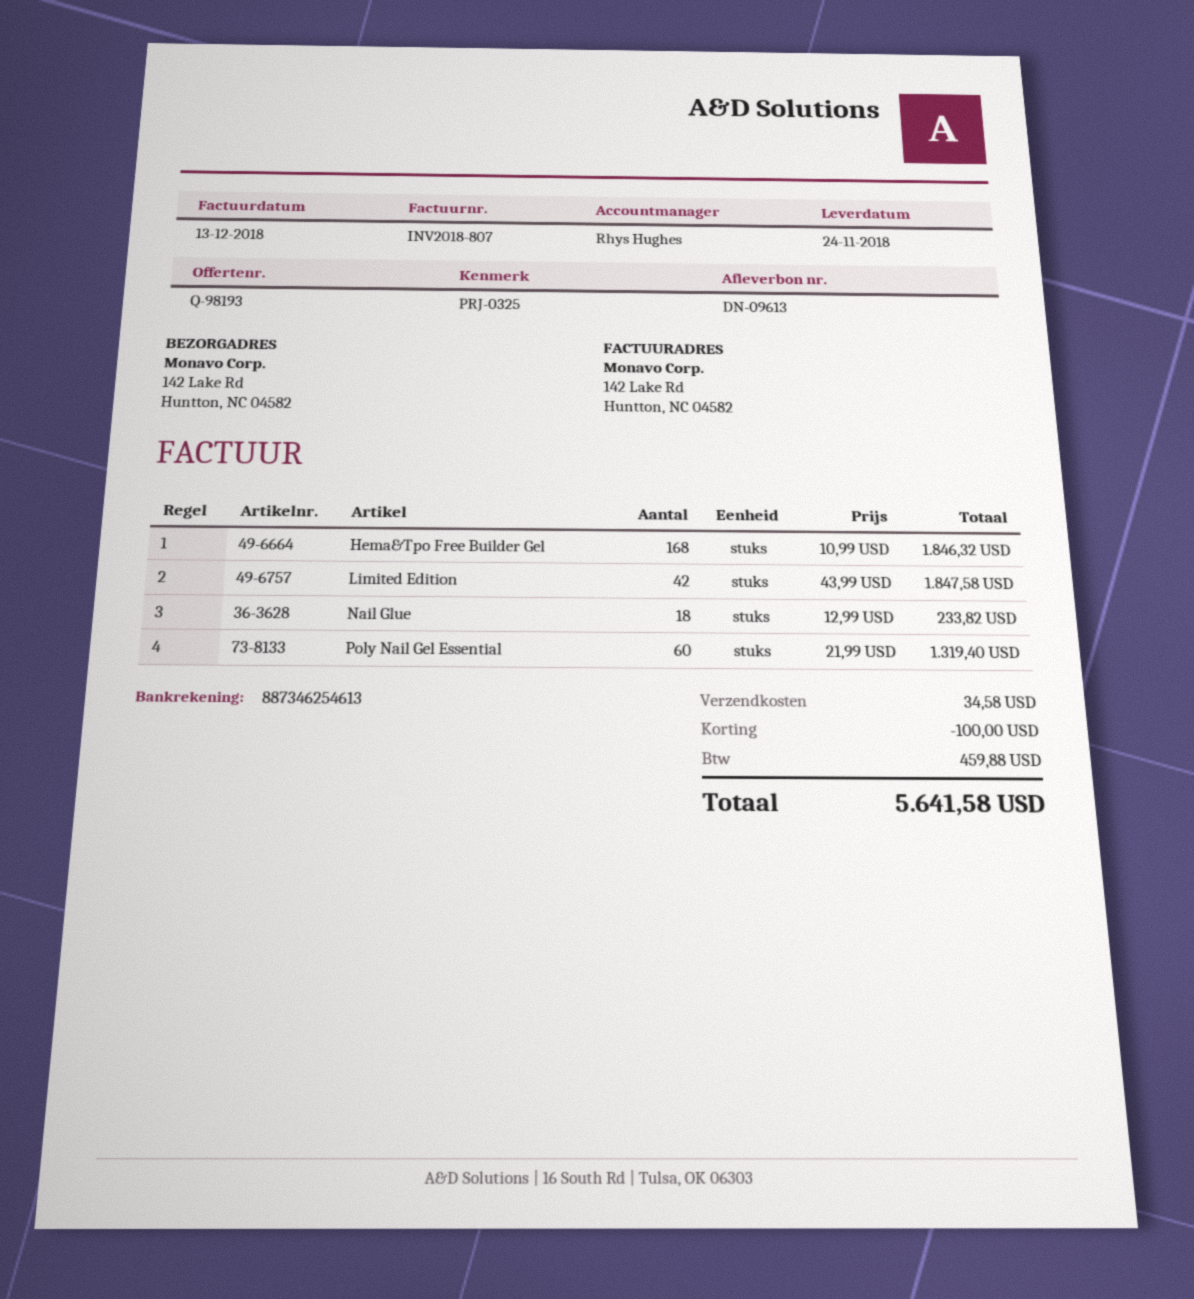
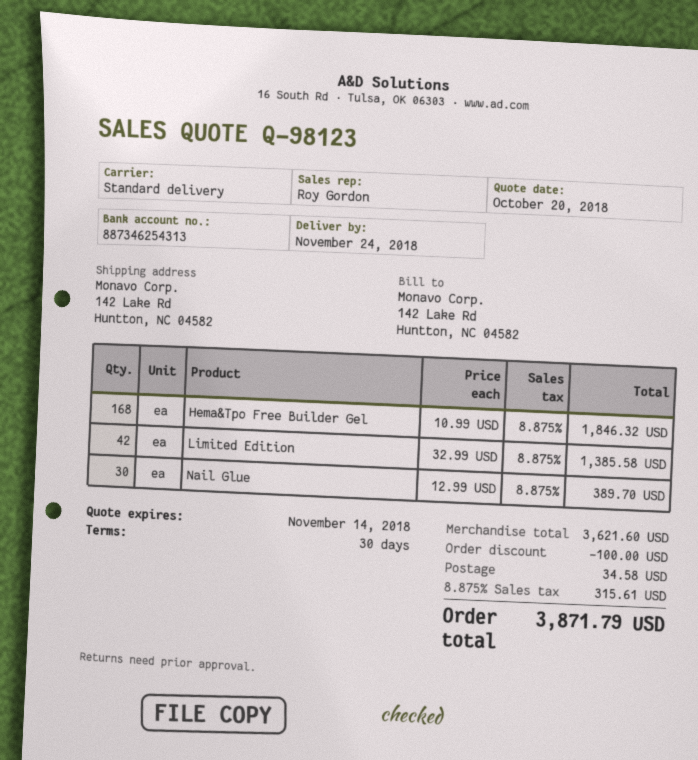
quote number: Q-98193 -> Q-98123
sales rep: Rhys Hughes -> Roy Gordon
bank account: 887346254613 -> 887346254313
Limited Edition: 42 x 43.99 = 1847.58 -> 42 x 32.99 = 1385.58
Nail Glue: 18 x 12.99 = 233.82 -> 30 x 12.99 = 389.70
Poly Nail Gel Essential: 60 x 21.99 = 1319.40 -> none
tax: 459.88 -> 315.61
total: 5641.58 -> 3871.79

